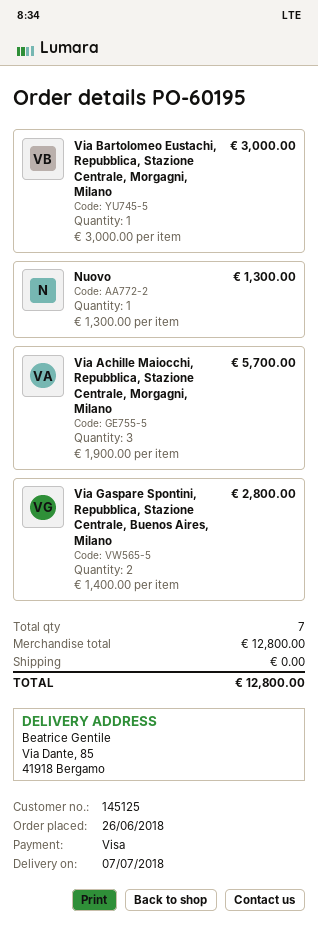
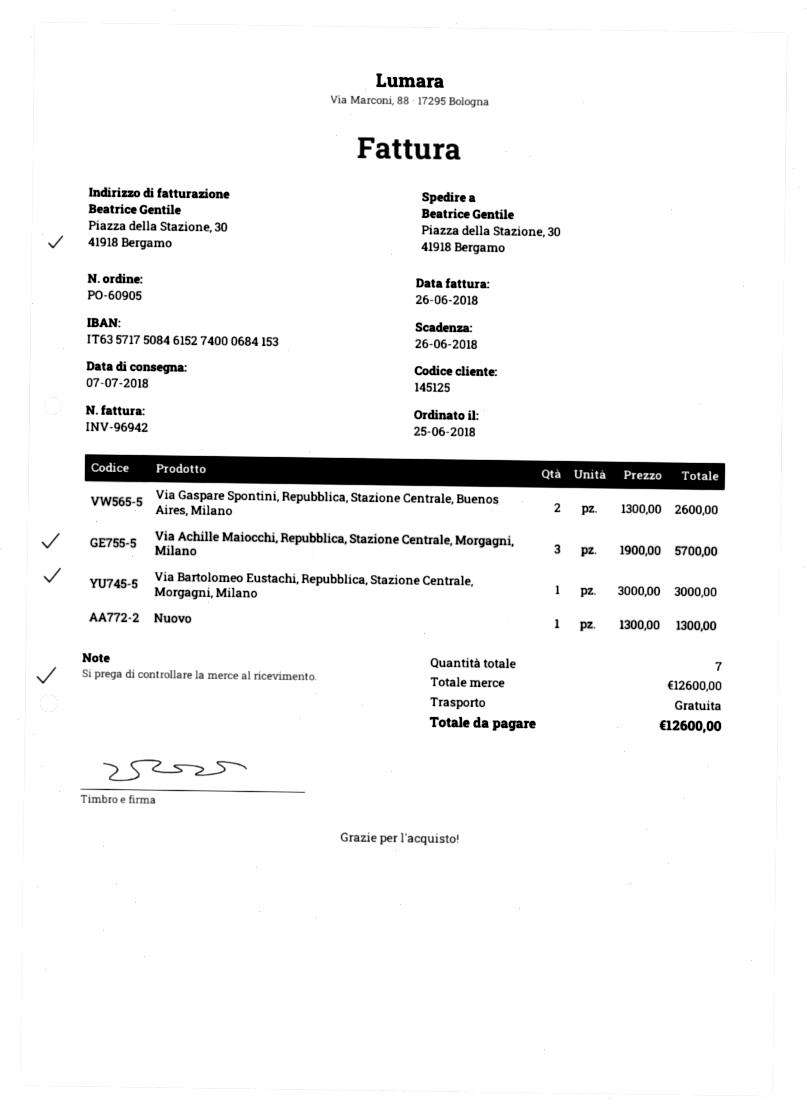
order number: PO-60195 -> PO-60905
order date: 2018-06-26 -> 2018-06-25
ship to: Via Dante, 85, 41918 Bergamo -> Piazza della Stazione, 30, 41918 Bergamo
Via Gaspare Spontini, Repubblica, Stazione Centrale, Buenos Aires, Milano: 2 x 1400.00 = 2800.00 -> 2 x 1300.00 = 2600.00
subtotal: 12800.00 -> 12600.00
total: 12800.00 -> 12600.00

